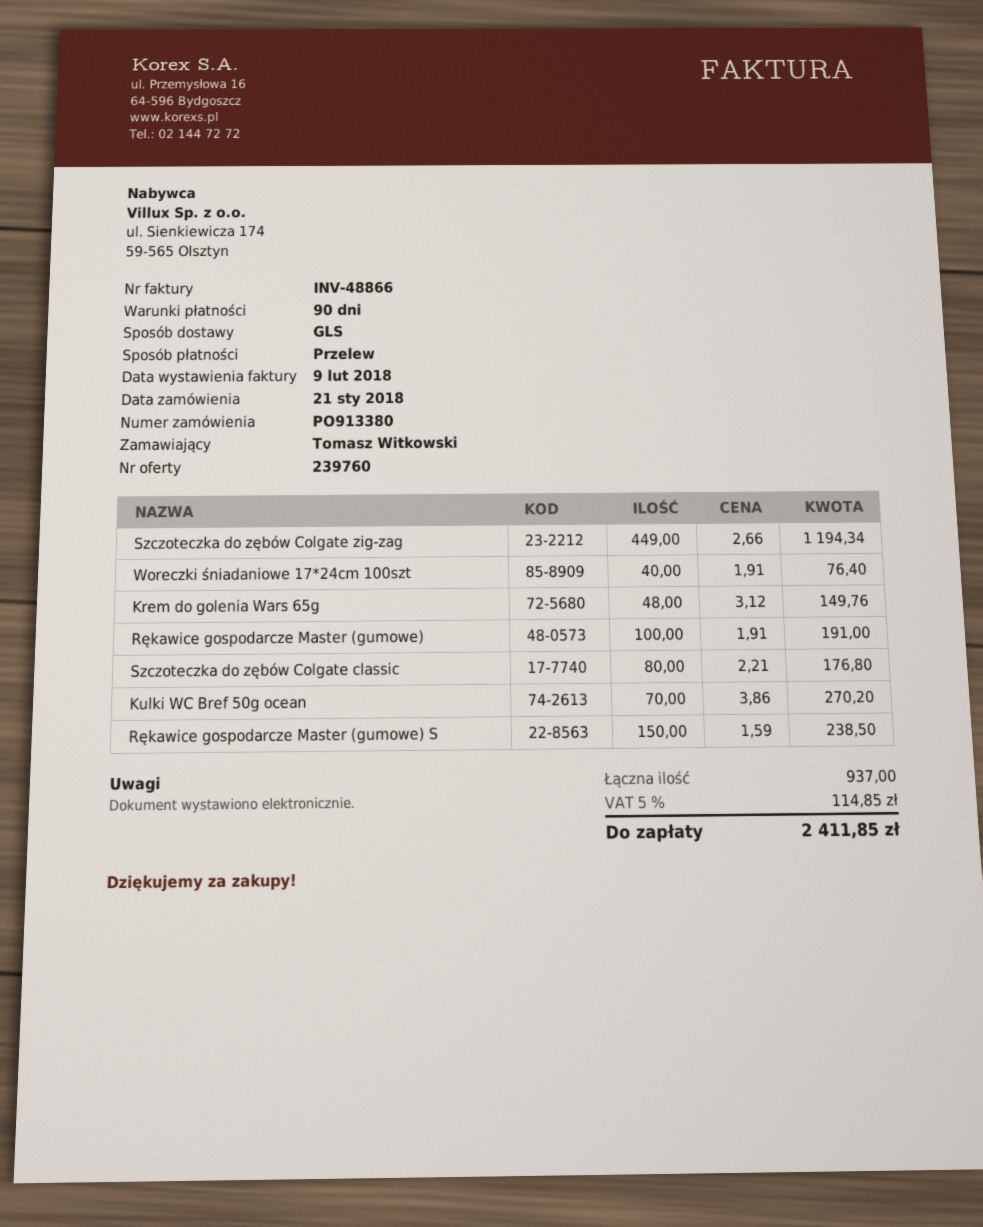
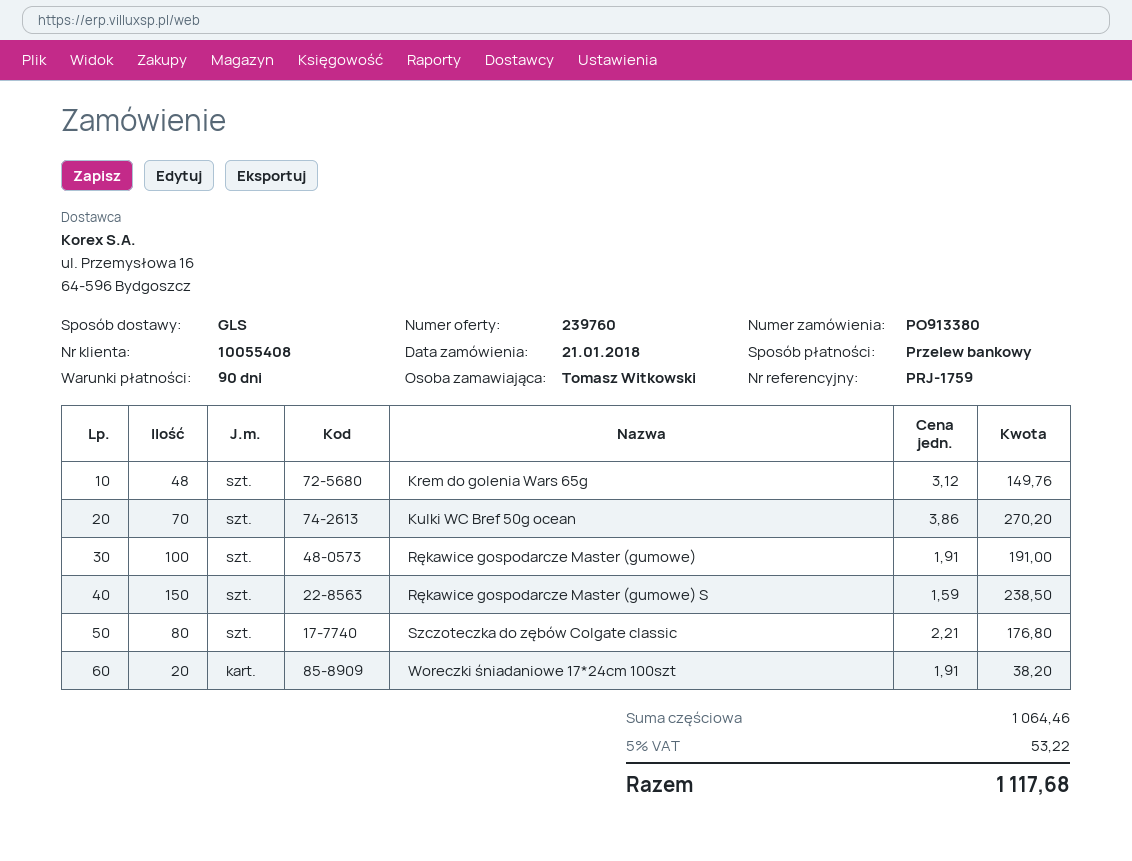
Szczoteczka do zębów Colgate zig-zag: 449 x 2.66 = 1194.34 -> none
Woreczki śniadaniowe 17*24cm 100szt: 40 x 1.91 = 76.40 -> 20 x 1.91 = 38.20
tax: 5% = 114.85 -> 5% = 53.22
total: 2411.85 -> 1117.68

